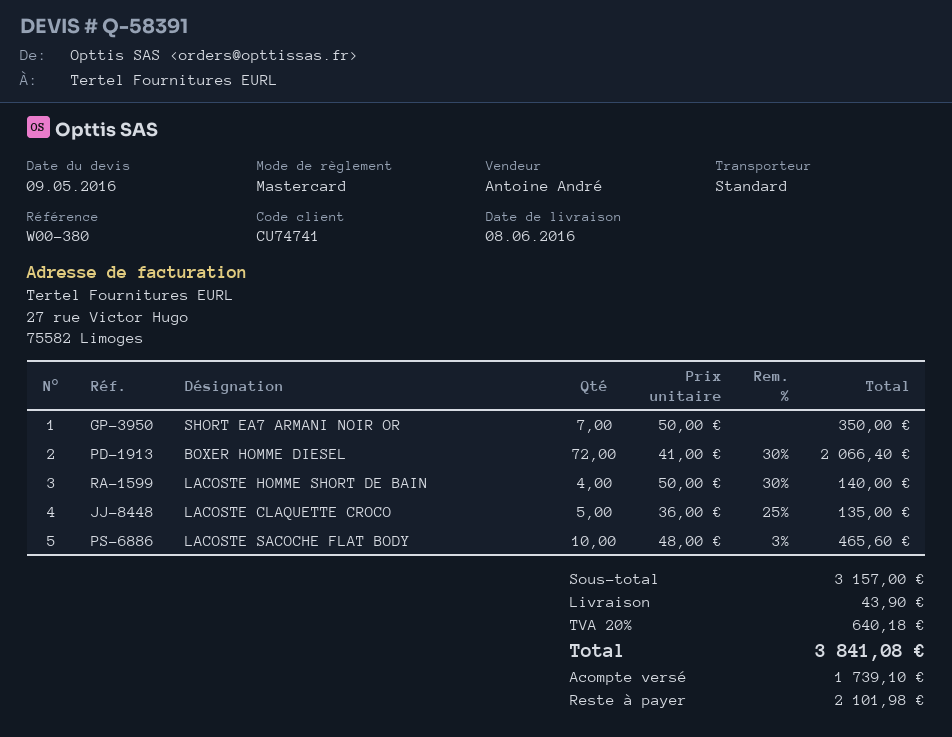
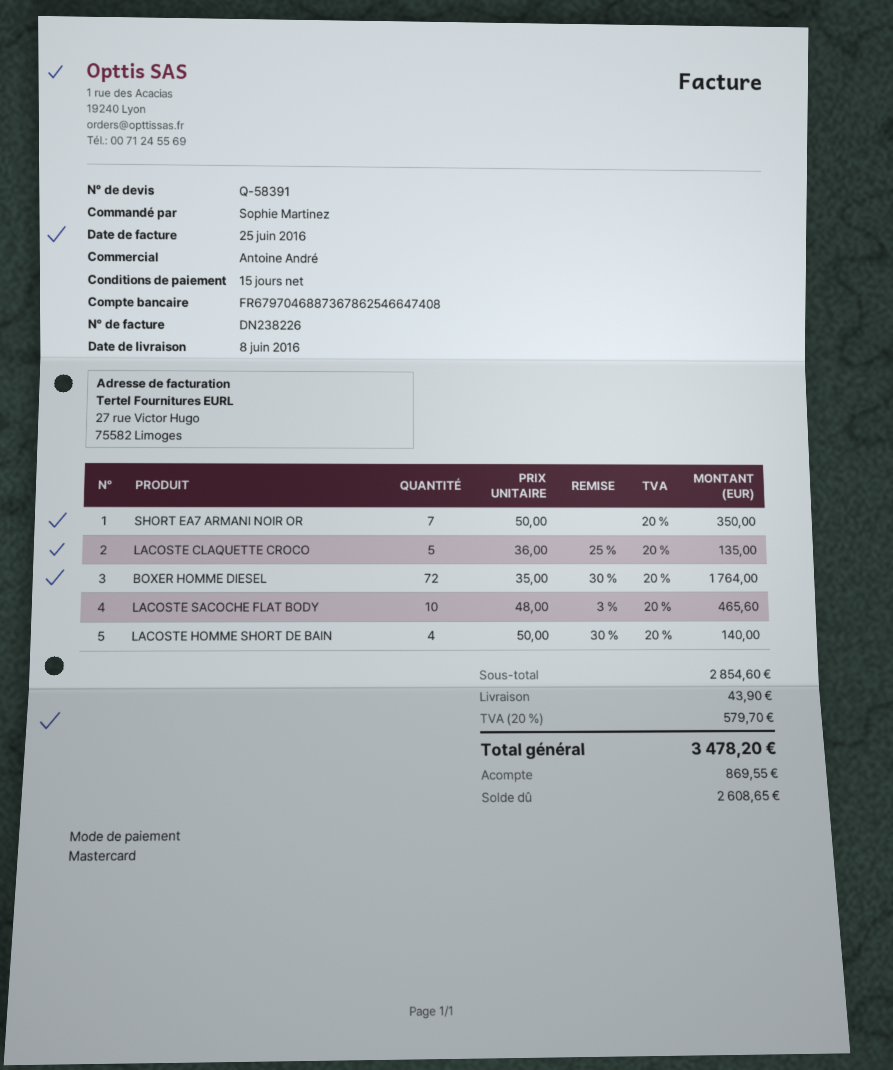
BOXER HOMME DIESEL: 72 x 41.00 - 30% = 2066.40 -> 72 x 35.00 - 30% = 1764.00
subtotal: 3157.00 -> 2854.60
tax: 20% = 640.18 -> 20% = 579.70
total: 3841.08 -> 3478.20
deposit: 1739.10 -> 869.55
balance: 2101.98 -> 2608.65

